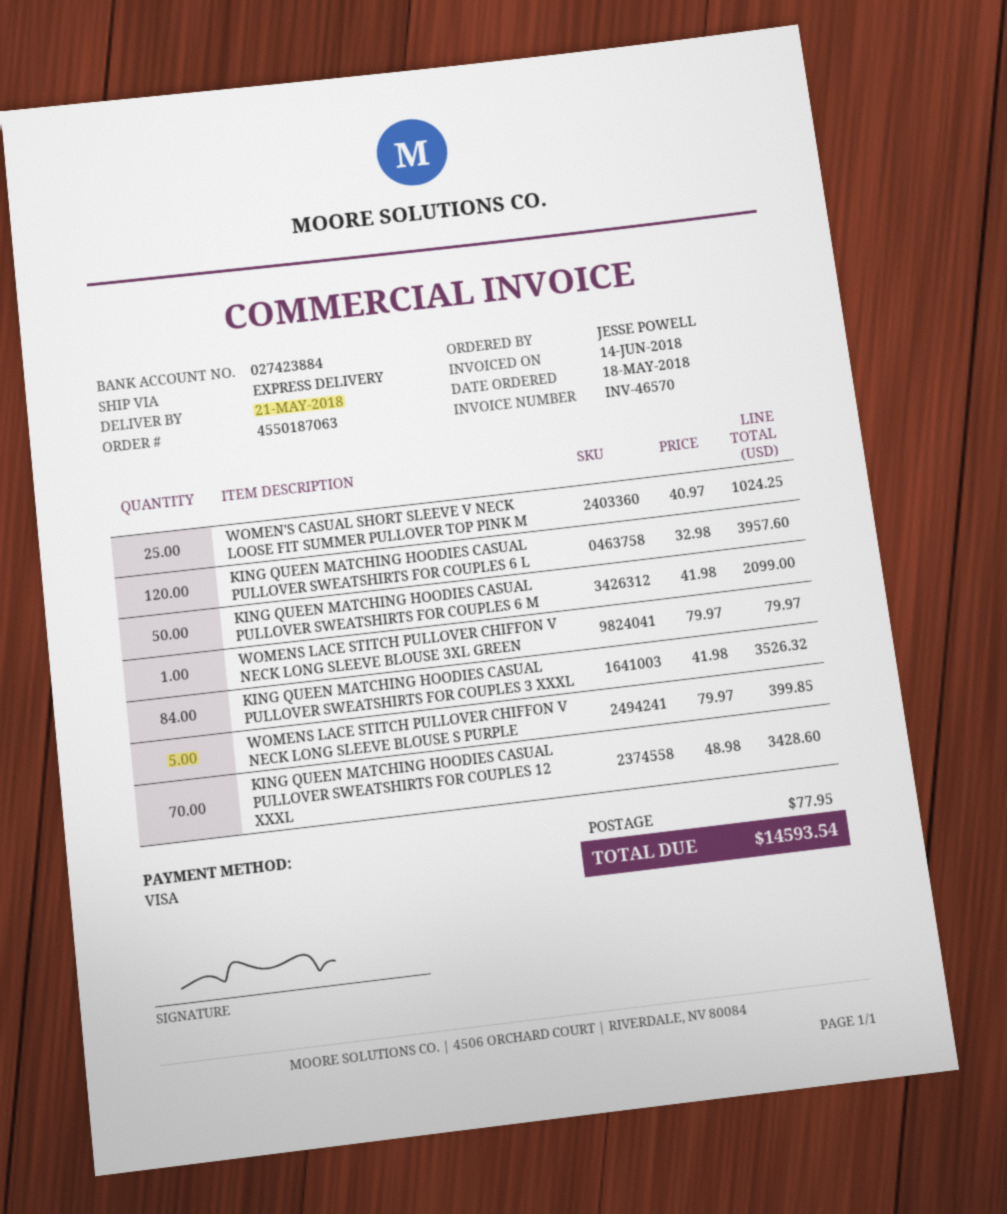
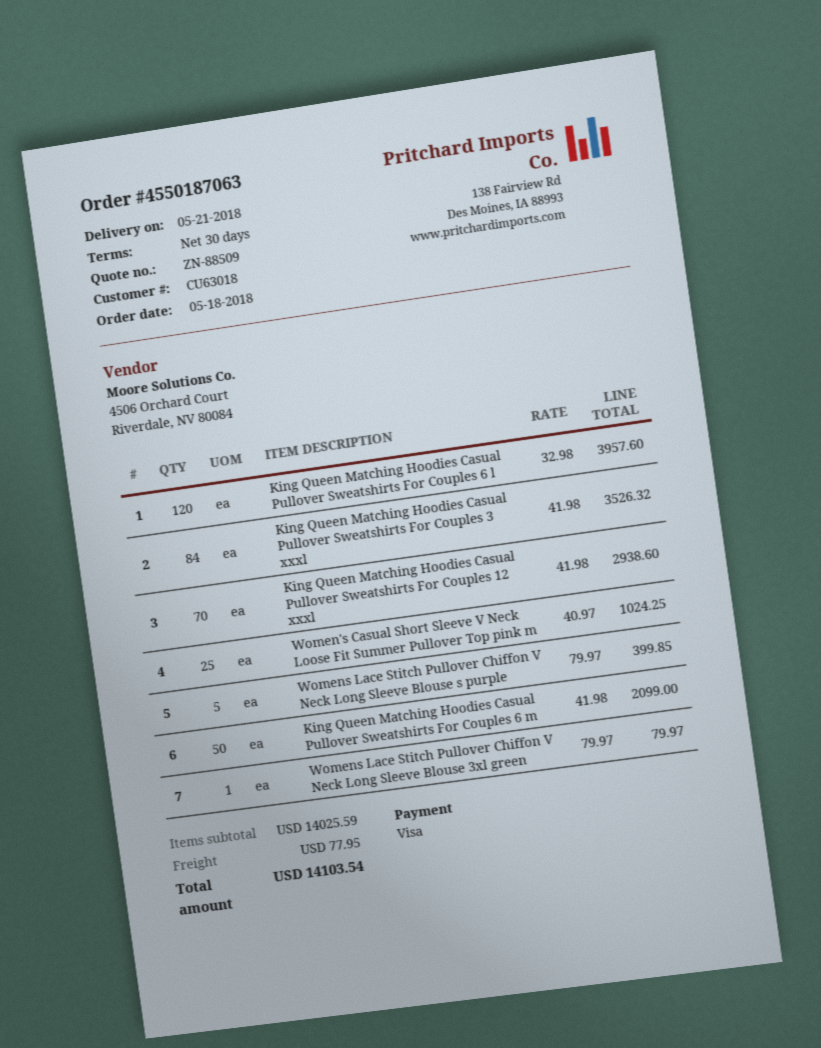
KING QUEEN MATCHING HOODIES CASUAL PULLOVER SWEATSHIRTS FOR COUPLES 12 XXXL: 70 x 48.98 = 3428.60 -> 70 x 41.98 = 2938.60
total: 14593.54 -> 14103.54

